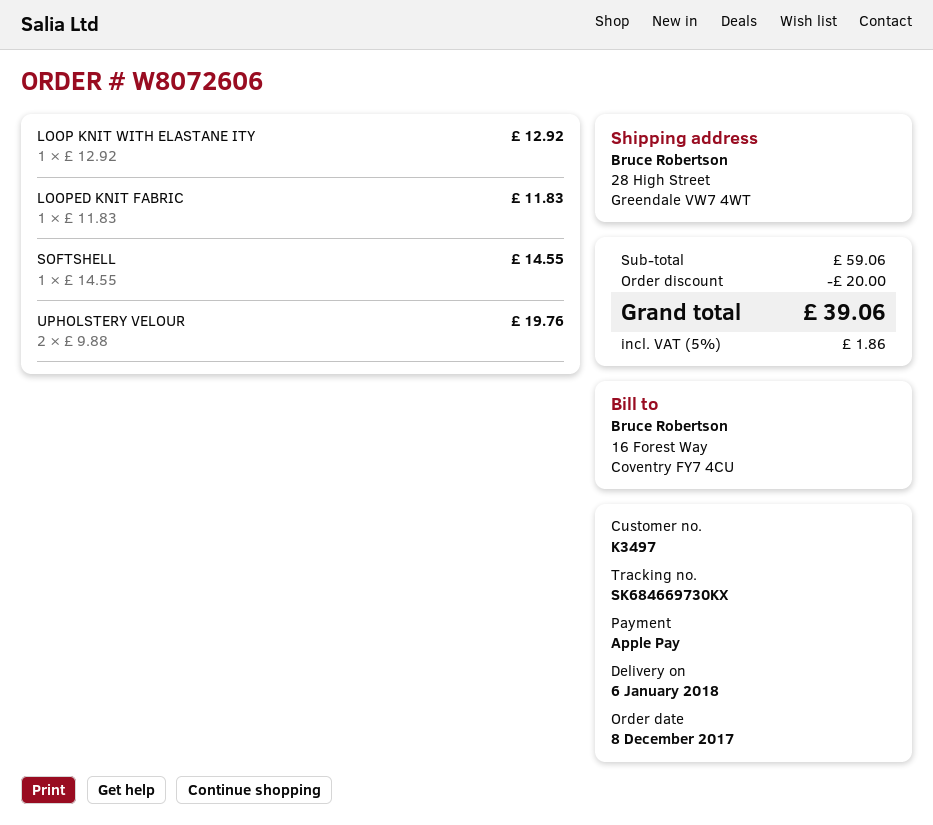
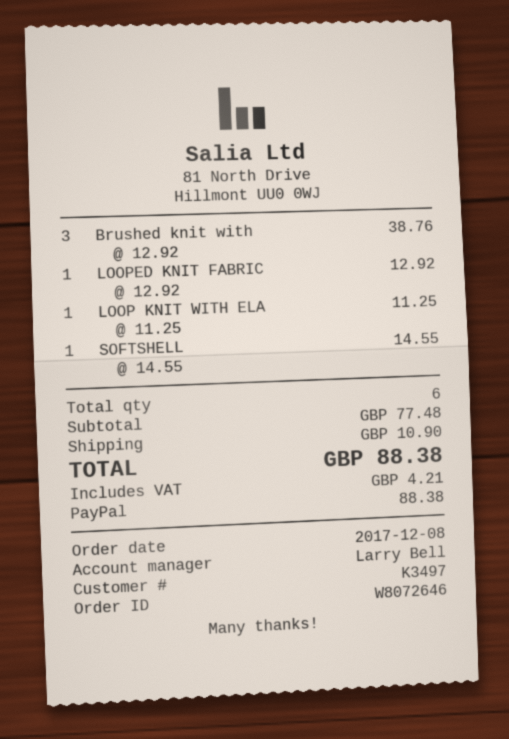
order number: W8072606 -> W8072646
payment method: Apple Pay -> PayPal
LOOP KNIT WITH ELASTANE ITY: 1 x 12.92 = 12.92 -> 1 x 11.25 = 11.25
LOOPED KNIT FABRIC: 1 x 11.83 = 11.83 -> 1 x 12.92 = 12.92
UPHOLSTERY VELOUR: 2 x 9.88 = 19.76 -> none
Brushed knit with: none -> 3 x 12.92 = 38.76
subtotal: 59.06 -> 77.48
discount: 20.00 -> none
shipping: none -> 10.90
tax: 1.86 -> 4.21
total: 39.06 -> 88.38

